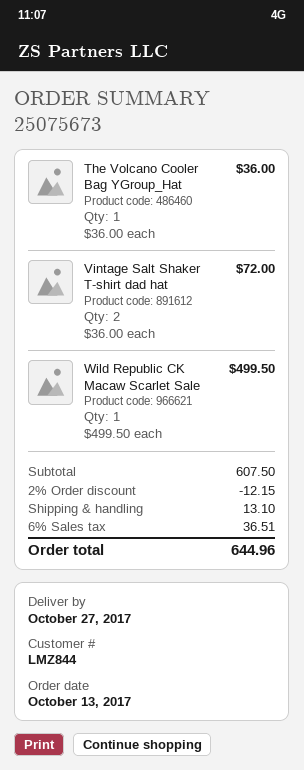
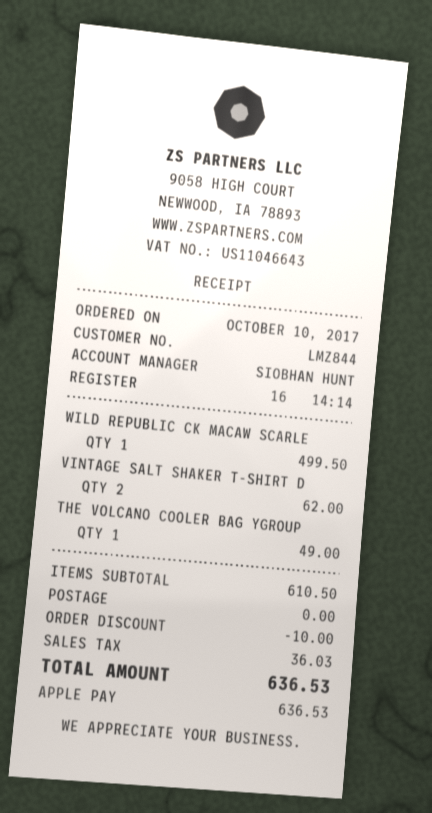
order date: 2017-10-13 -> 2017-10-10
The Volcano Cooler Bag YGroup_Hat: 1 for 36.00 -> 1 for 49.00
Vintage Salt Shaker T-shirt dad hat: 2 for 72.00 -> 2 for 62.00
subtotal: 607.50 -> 610.50
discount: 12.15 -> 10.00
shipping: 13.10 -> 0.00
tax: 36.51 -> 36.03
total: 644.96 -> 636.53

